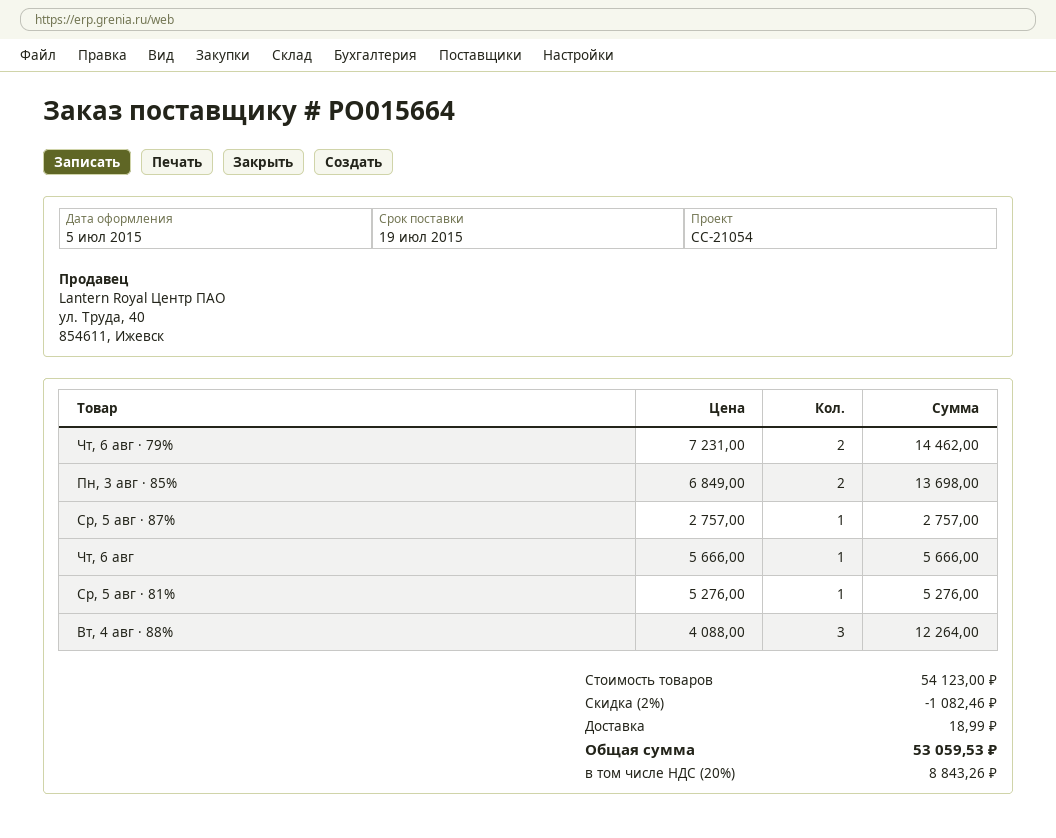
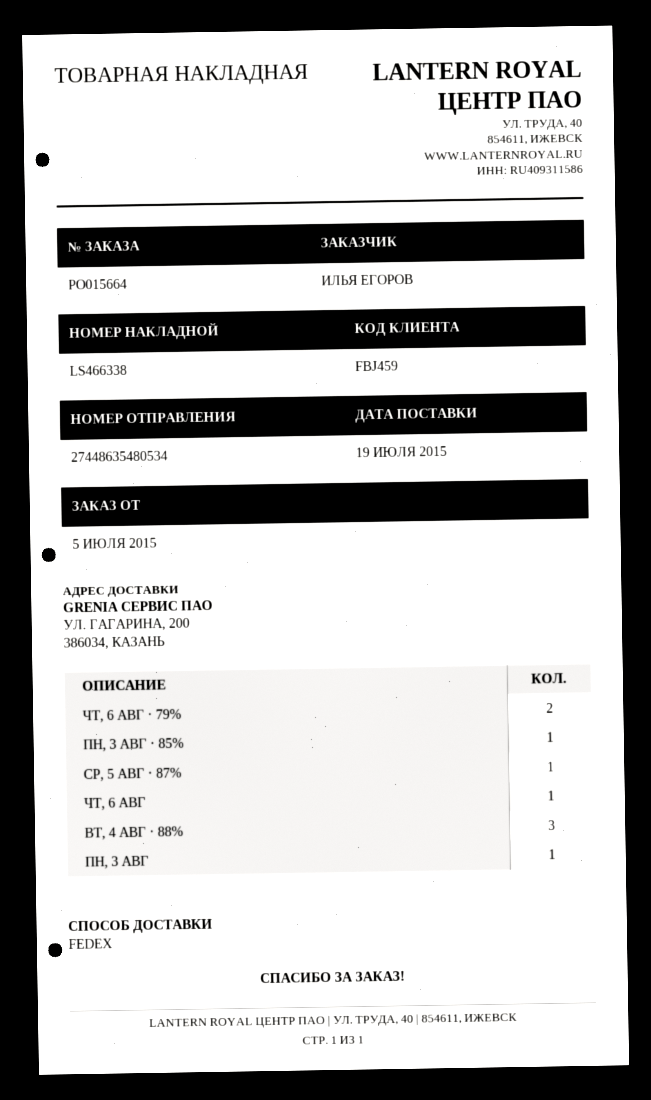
Пн, 3 авг · 85%: 2 -> 1
Ср, 5 авг · 81%: 1 -> none
ПН, 3 АВГ: none -> 1

